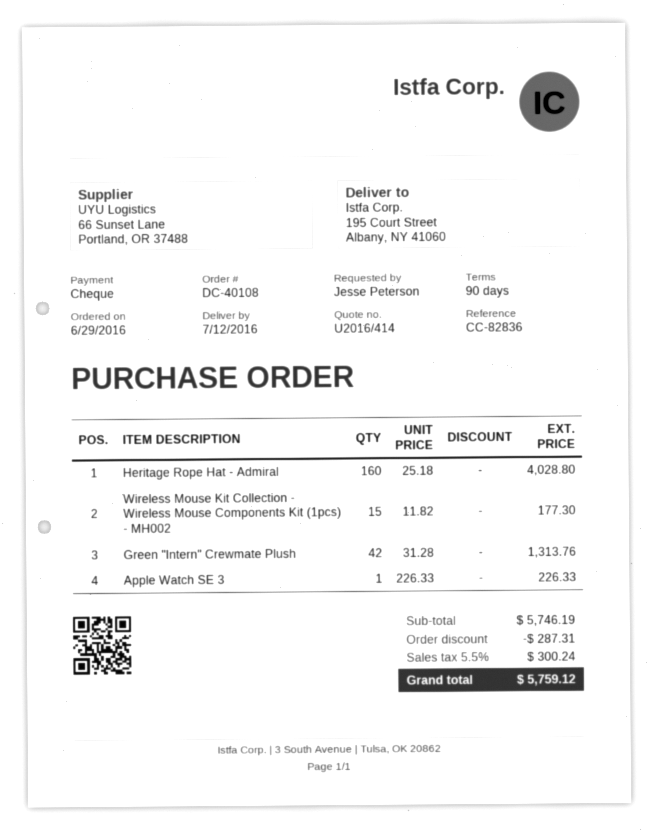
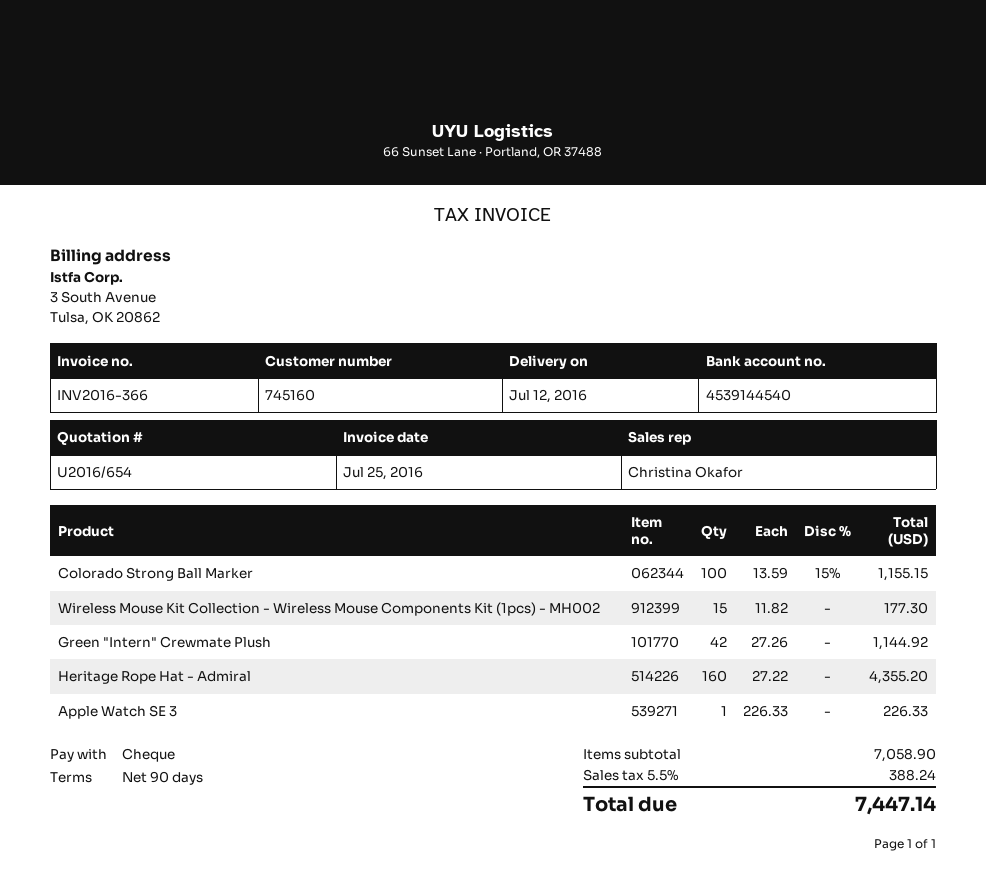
quote number: U2016/414 -> U2016/654
Heritage Rope Hat - Admiral: 160 x 25.18 = 4028.80 -> 160 x 27.22 = 4355.20
Green "Intern" Crewmate Plush: 42 x 31.28 = 1313.76 -> 42 x 27.26 = 1144.92
Colorado Strong Ball Marker: none -> 100 x 13.59 - 15% = 1155.15
subtotal: 5746.19 -> 7058.90
discount: 287.31 -> none
tax: 5.5% = 300.24 -> 5.5% = 388.24
total: 5759.12 -> 7447.14

